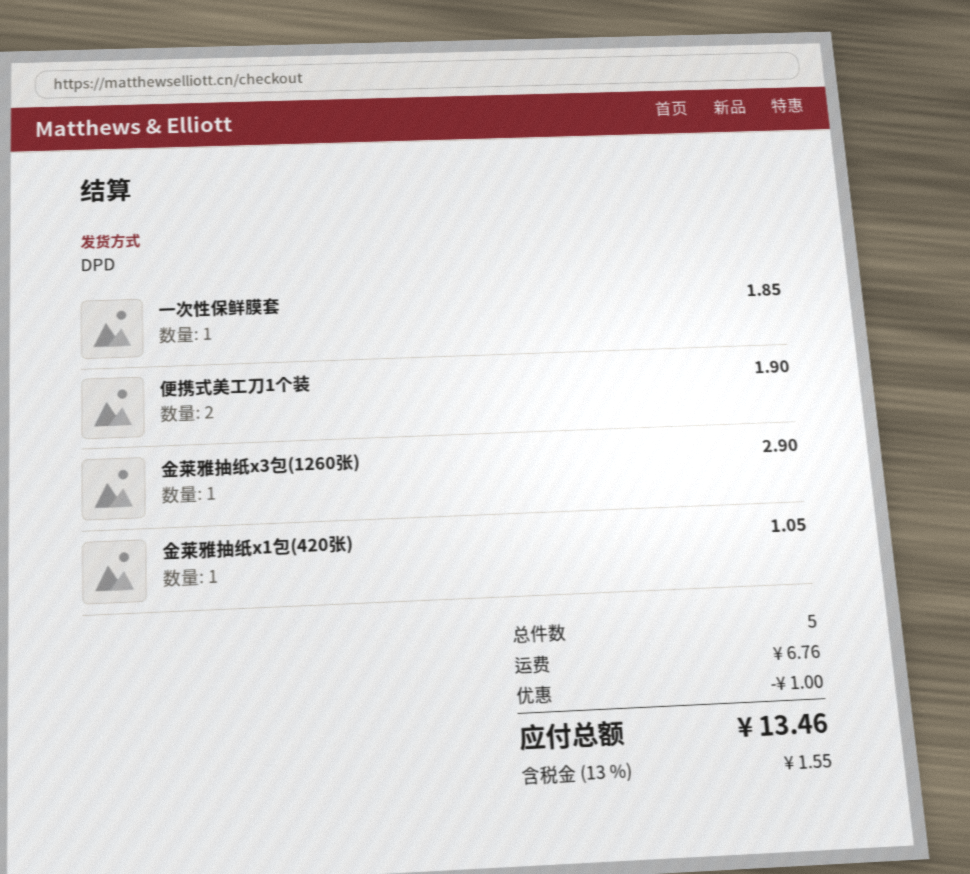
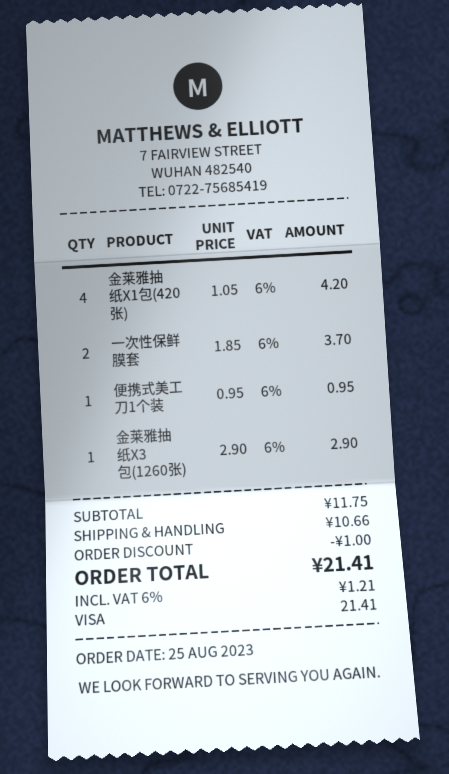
一次性保鲜膜套: 1 for 1.85 -> 2 for 3.70
便携式美工刀1个装: 2 for 1.90 -> 1 for 0.95
金莱雅抽纸x1包(420张): 1 for 1.05 -> 4 for 4.20
shipping: 6.76 -> 10.66
tax: 13% = 1.55 -> 6% = 1.21
total: 13.46 -> 21.41

